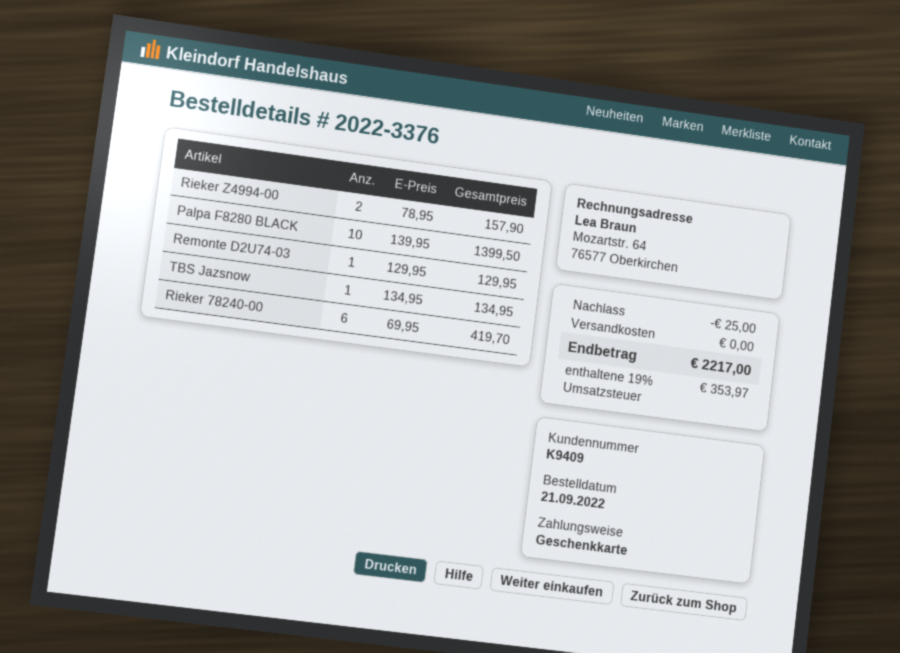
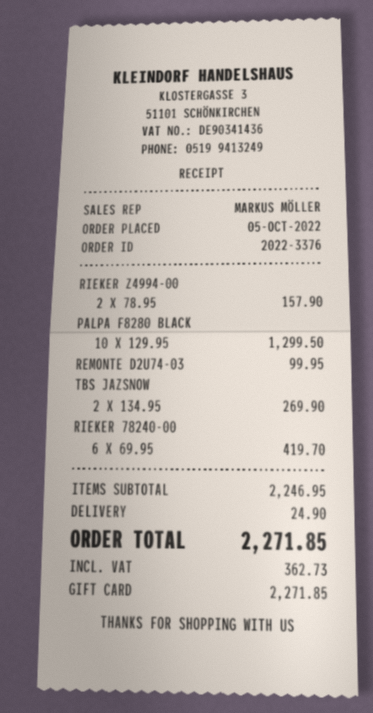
order date: 2022-09-21 -> 2022-10-05
Palpa F8280 BLACK: 10 x 139.95 = 1399.50 -> 10 x 129.95 = 1299.50
Remonte D2U74-03: 1 x 129.95 = 129.95 -> 1 x 99.95 = 99.95
TBS Jazsnow: 1 x 134.95 = 134.95 -> 2 x 134.95 = 269.90
discount: 25.00 -> none
shipping: 0.00 -> 24.90
tax: 353.97 -> 362.73
total: 2217.00 -> 2271.85

